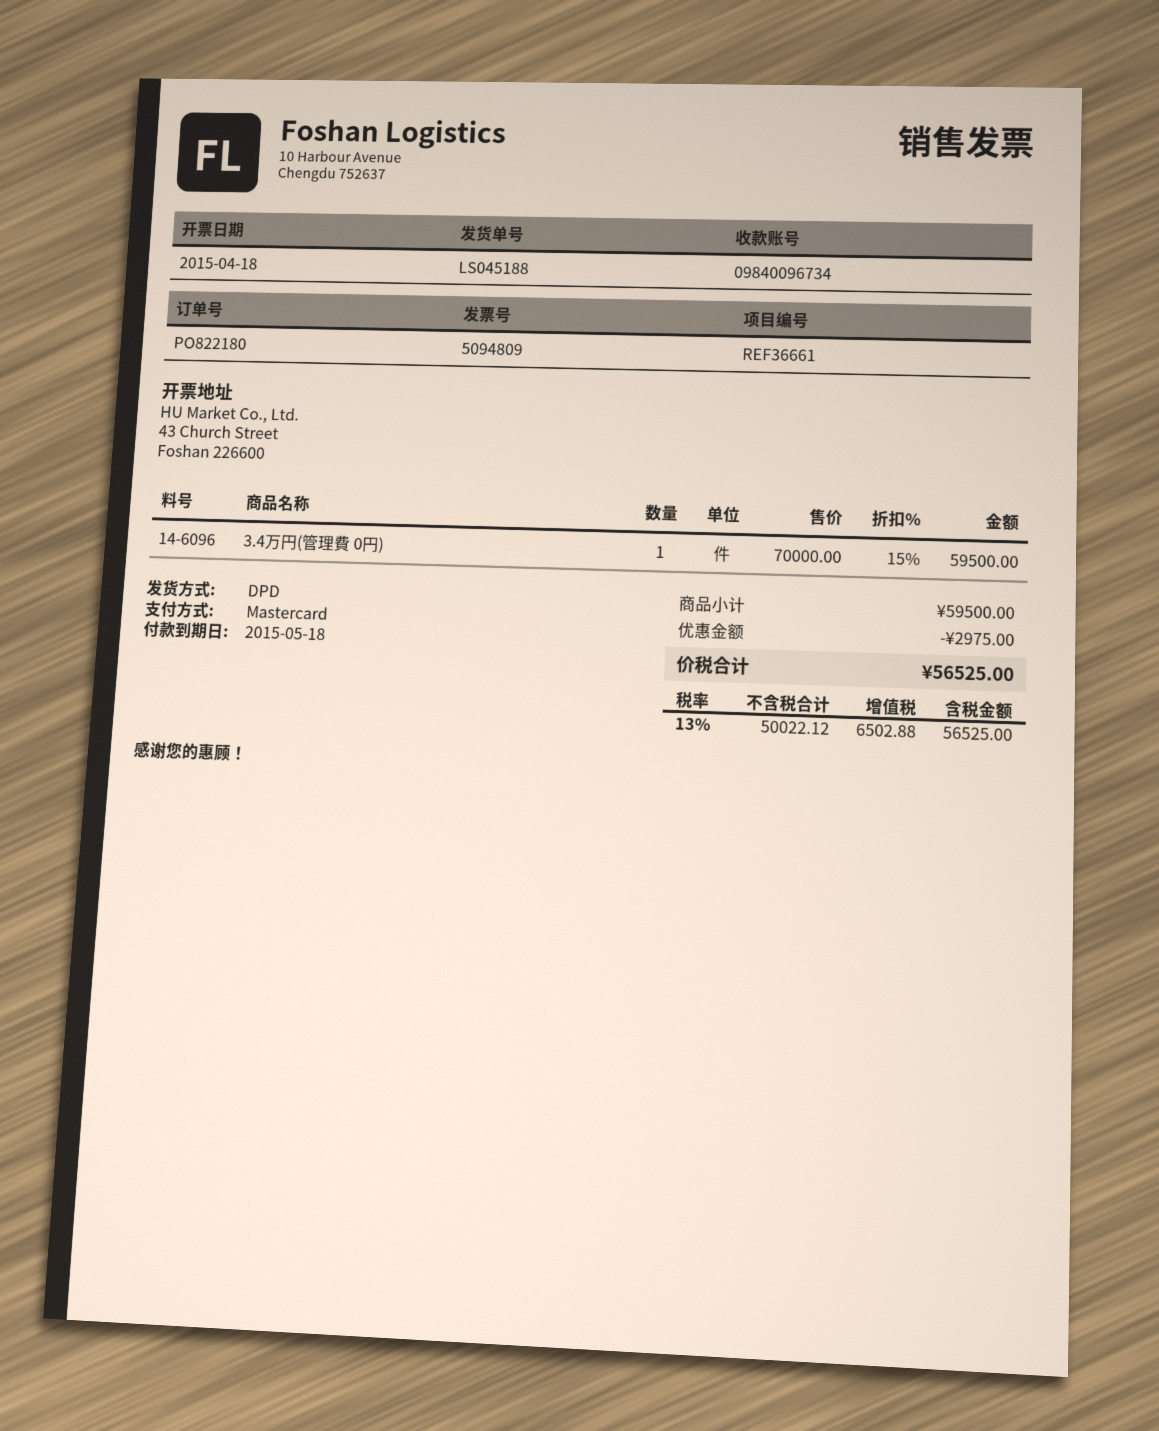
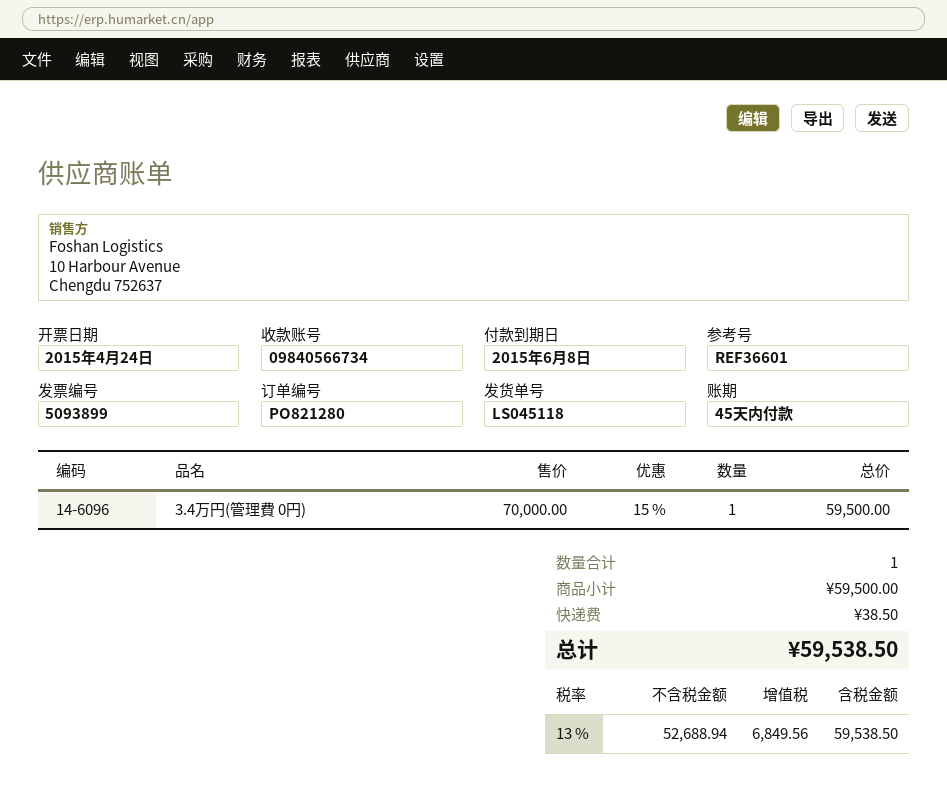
order number: PO822180 -> PO821280
delivery note number: LS045188 -> LS045118
invoice number: 5094809 -> 5093899
invoice date: 2015-04-18 -> 2015-04-24
due date: 2015-05-18 -> 2015-06-08
reference: REF36661 -> REF36601
bank account: 09840096734 -> 09840566734
discount: 2975.00 -> none
shipping: none -> 38.50
net: 50022.12 -> 52688.94
tax: 13% = 6502.88 -> 13% = 6849.56
total: 56525.00 -> 59538.50

